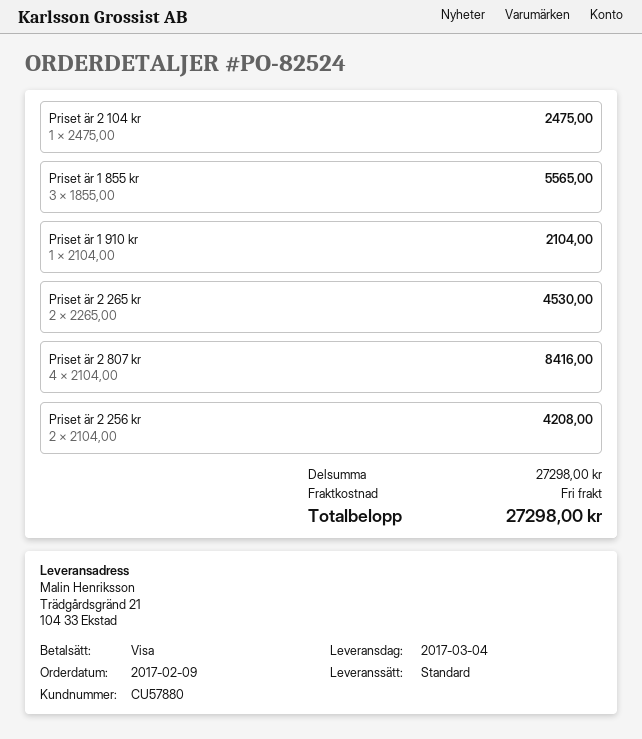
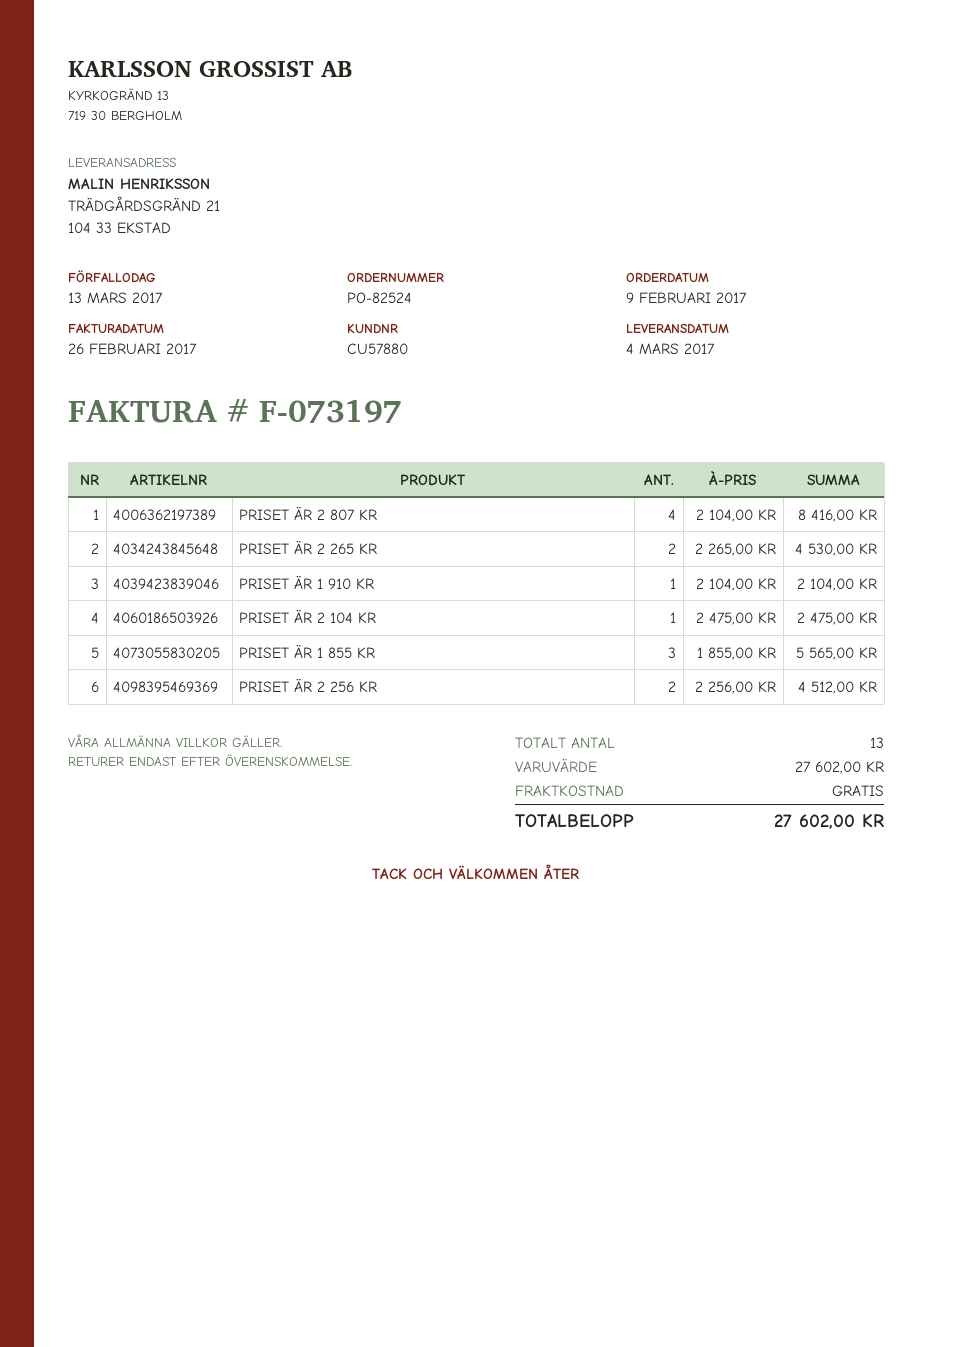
Priset är 2 256 kr: 2 x 2104.00 = 4208.00 -> 2 x 2256.00 = 4512.00
subtotal: 27298.00 -> 27602.00
total: 27298.00 -> 27602.00

